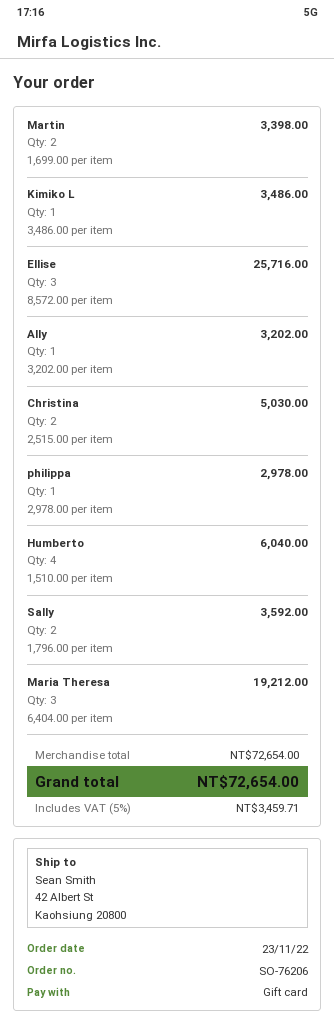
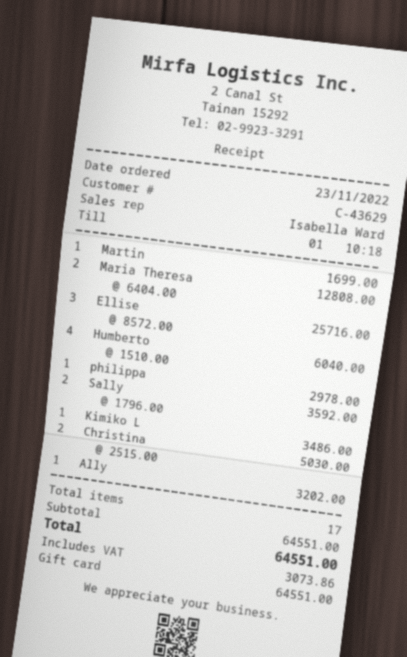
Martin: 2 x 1699.00 = 3398.00 -> 1 x 1699.00 = 1699.00
Maria Theresa: 3 x 6404.00 = 19212.00 -> 2 x 6404.00 = 12808.00
subtotal: 72654.00 -> 64551.00
tax: 3459.71 -> 3073.86
total: 72654.00 -> 64551.00

